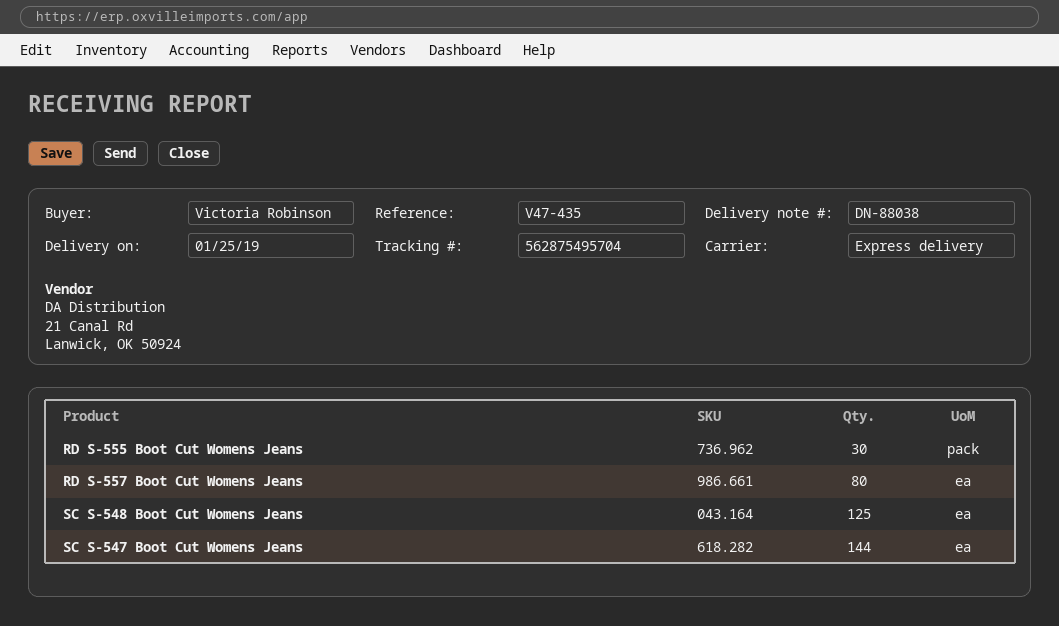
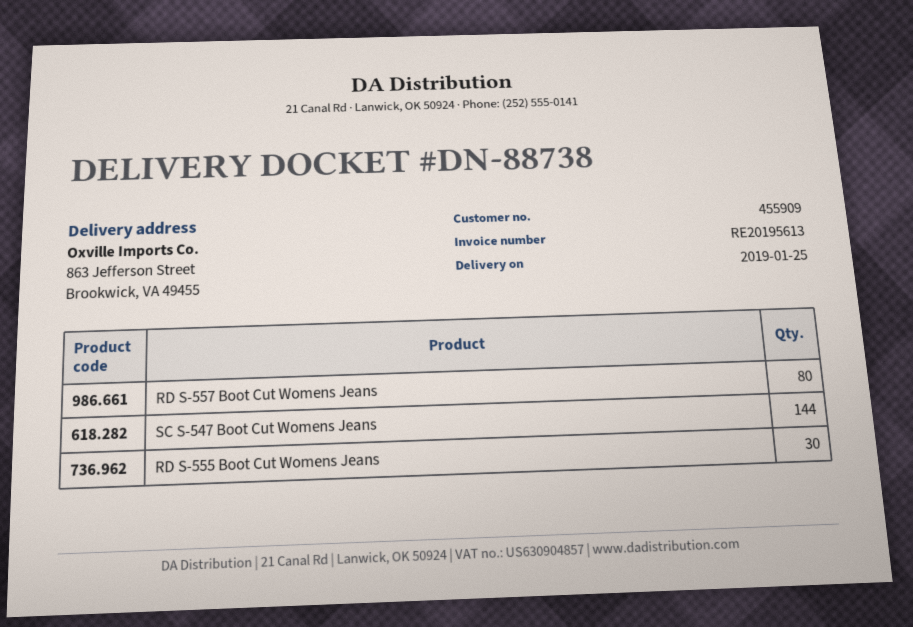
delivery note number: DN-88038 -> DN-88738
SC S-548 Boot Cut Womens Jeans: 125 -> none

